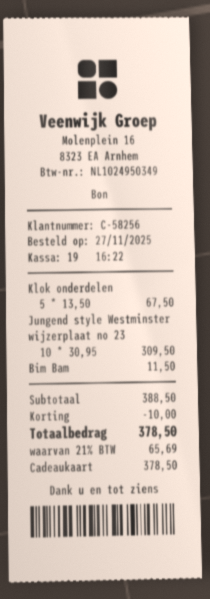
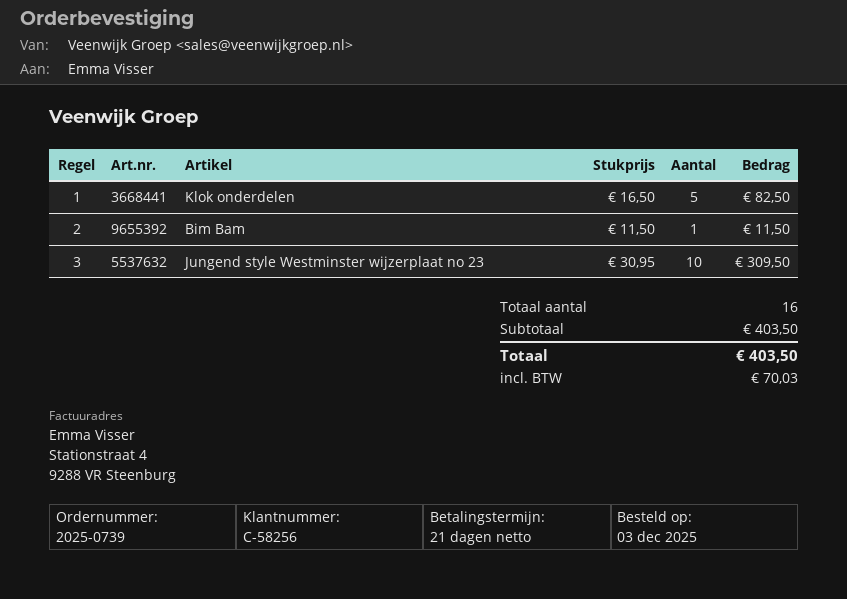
order date: 2025-11-27 -> 2025-12-03
Klok onderdelen: 5 x 13.50 = 67.50 -> 5 x 16.50 = 82.50
subtotal: 388.50 -> 403.50
discount: 10.00 -> none
tax: 65.69 -> 70.03
total: 378.50 -> 403.50

